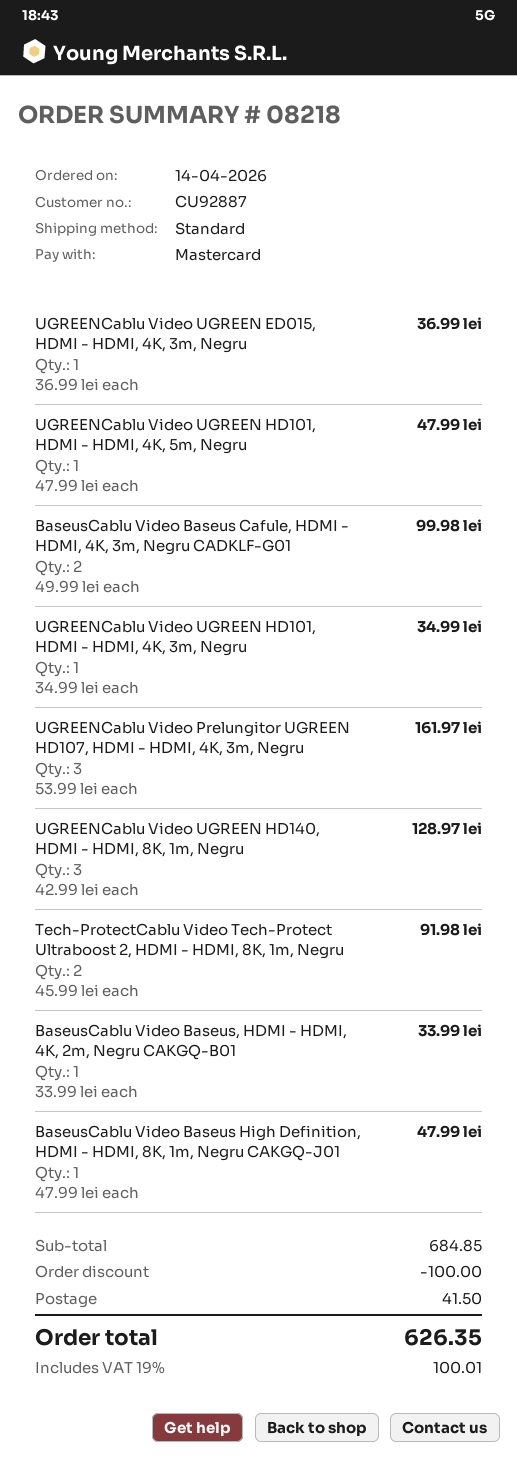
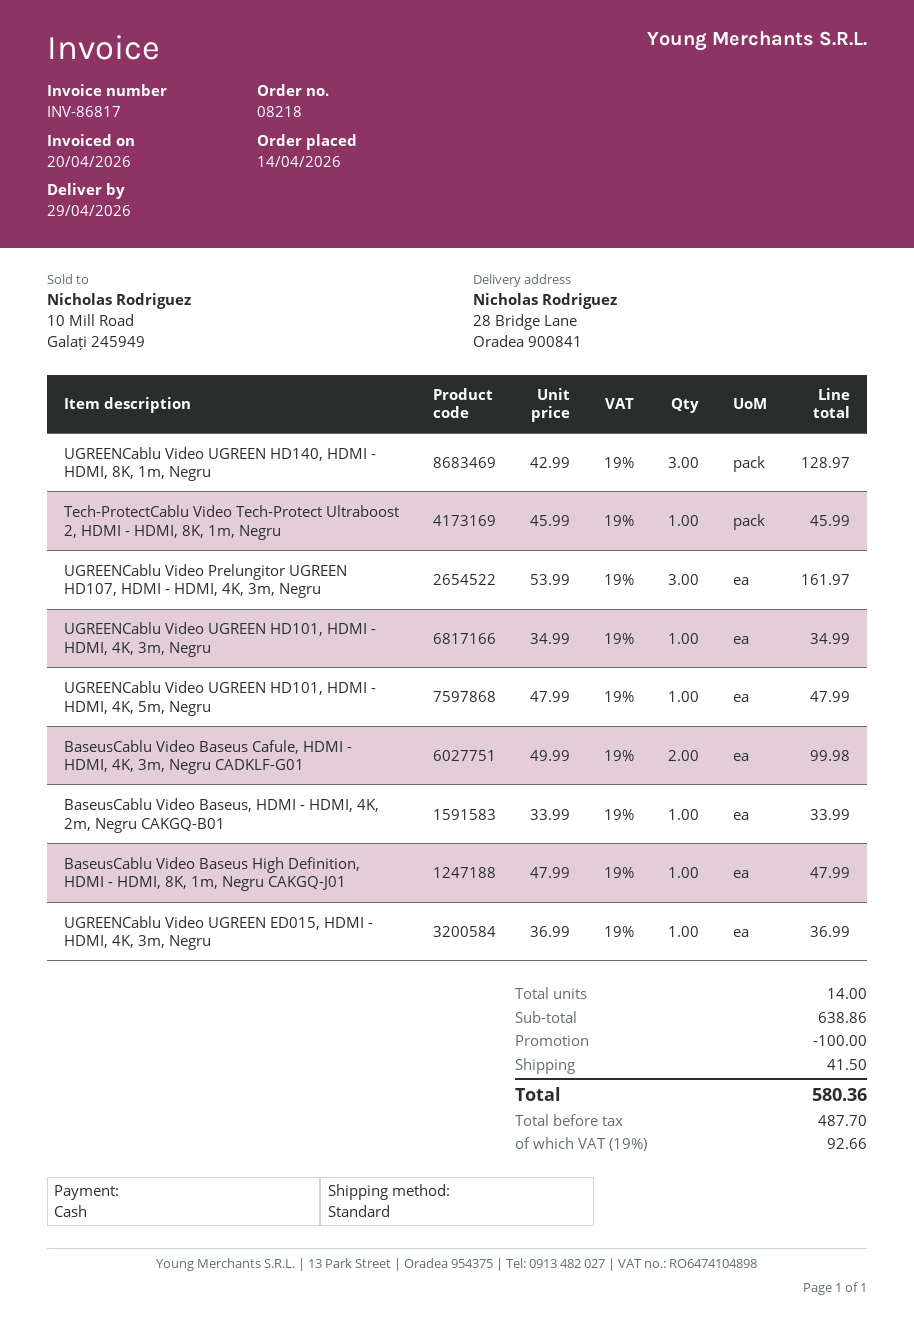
payment method: Mastercard -> cash
Tech-ProtectCablu Video Tech-Protect Ultraboost 2, HDMI - HDMI, 8K, 1m, Negru: 2 x 45.99 = 91.98 -> 1 x 45.99 = 45.99
subtotal: 684.85 -> 638.86
tax: 19% = 100.01 -> 19% = 92.66
total: 626.35 -> 580.36

